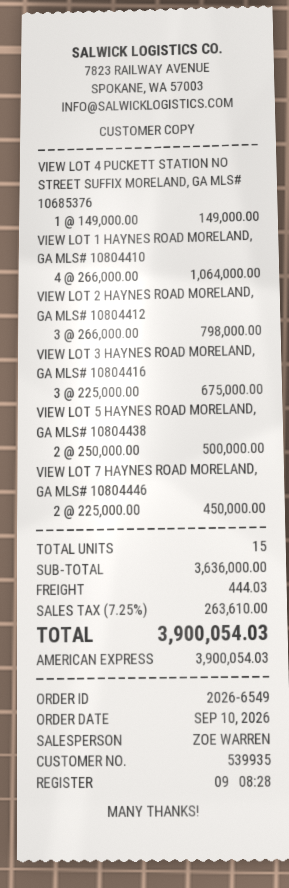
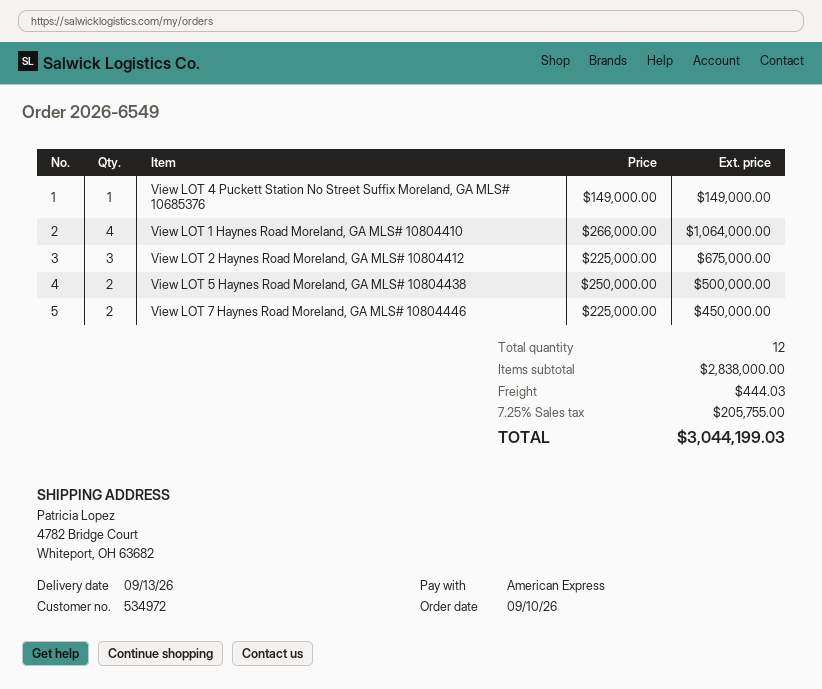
customer number: 539935 -> 534972
VIEW LOT 2 HAYNES ROAD MORELAND, GA MLS# 10804412: 3 x 266000.00 = 798000.00 -> 3 x 225000.00 = 675000.00
VIEW LOT 3 HAYNES ROAD MORELAND, GA MLS# 10804416: 3 x 225000.00 = 675000.00 -> none
total quantity: 15 -> 12
subtotal: 3636000.00 -> 2838000.00
tax: 7.25% = 263610.00 -> 7.25% = 205755.00
total: 3900054.03 -> 3044199.03

